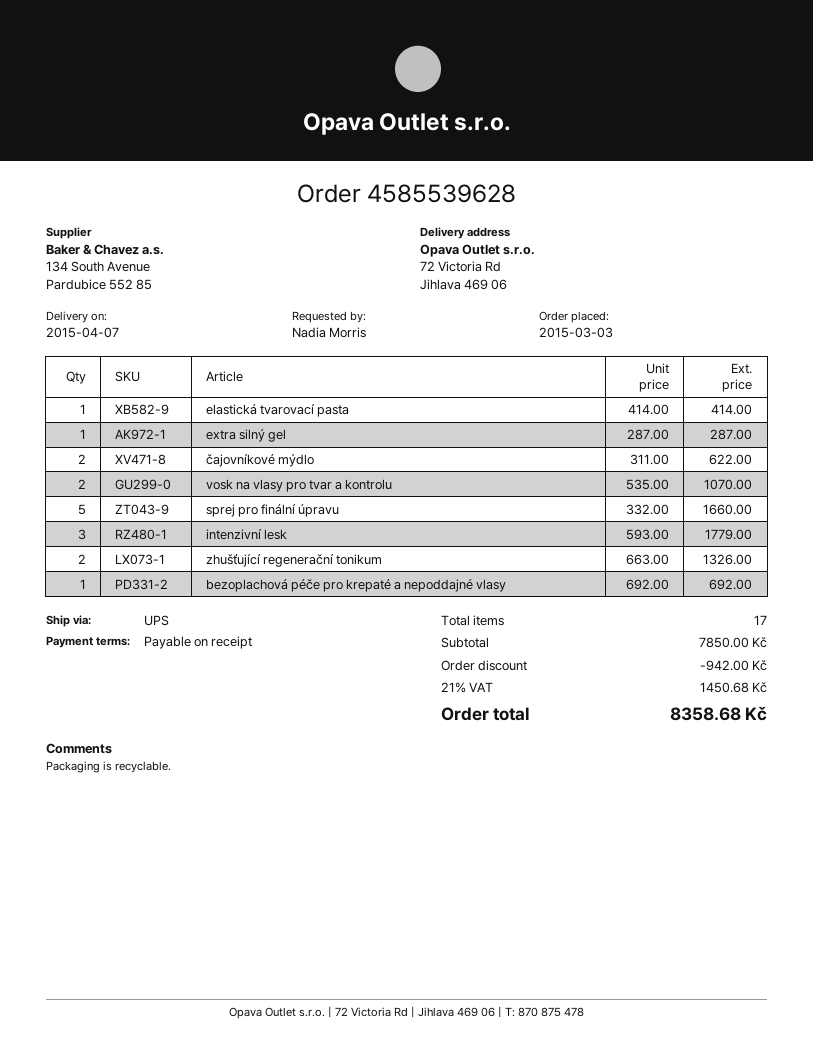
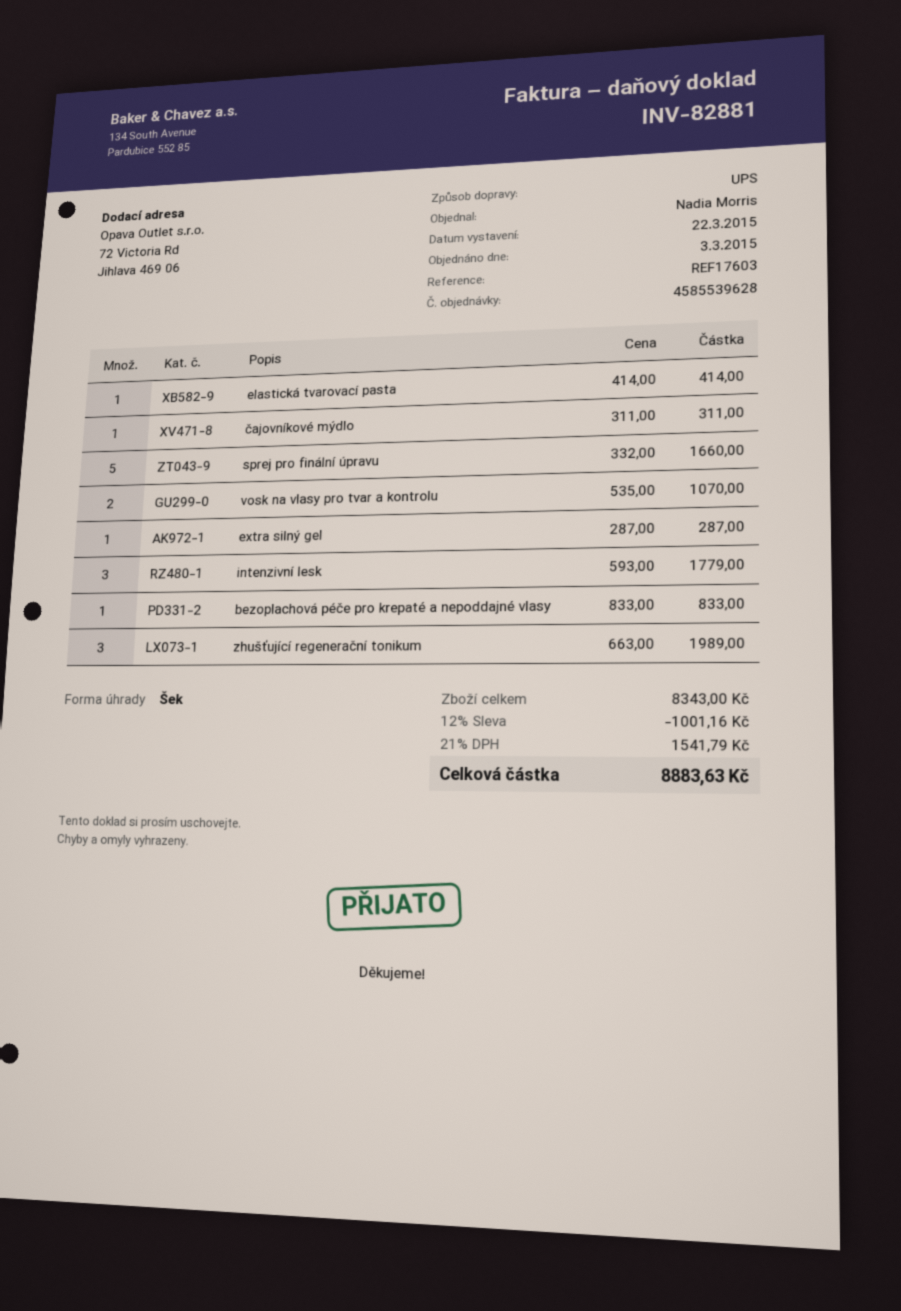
čajovníkové mýdlo: 2 x 311.00 = 622.00 -> 1 x 311.00 = 311.00
zhušťující regenerační tonikum: 2 x 663.00 = 1326.00 -> 3 x 663.00 = 1989.00
bezoplachová péče pro krepaté a nepoddajné vlasy: 1 x 692.00 = 692.00 -> 1 x 833.00 = 833.00
subtotal: 7850.00 -> 8343.00
discount: 942.00 -> 1001.16
tax: 21% = 1450.68 -> 21% = 1541.79
total: 8358.68 -> 8883.63

